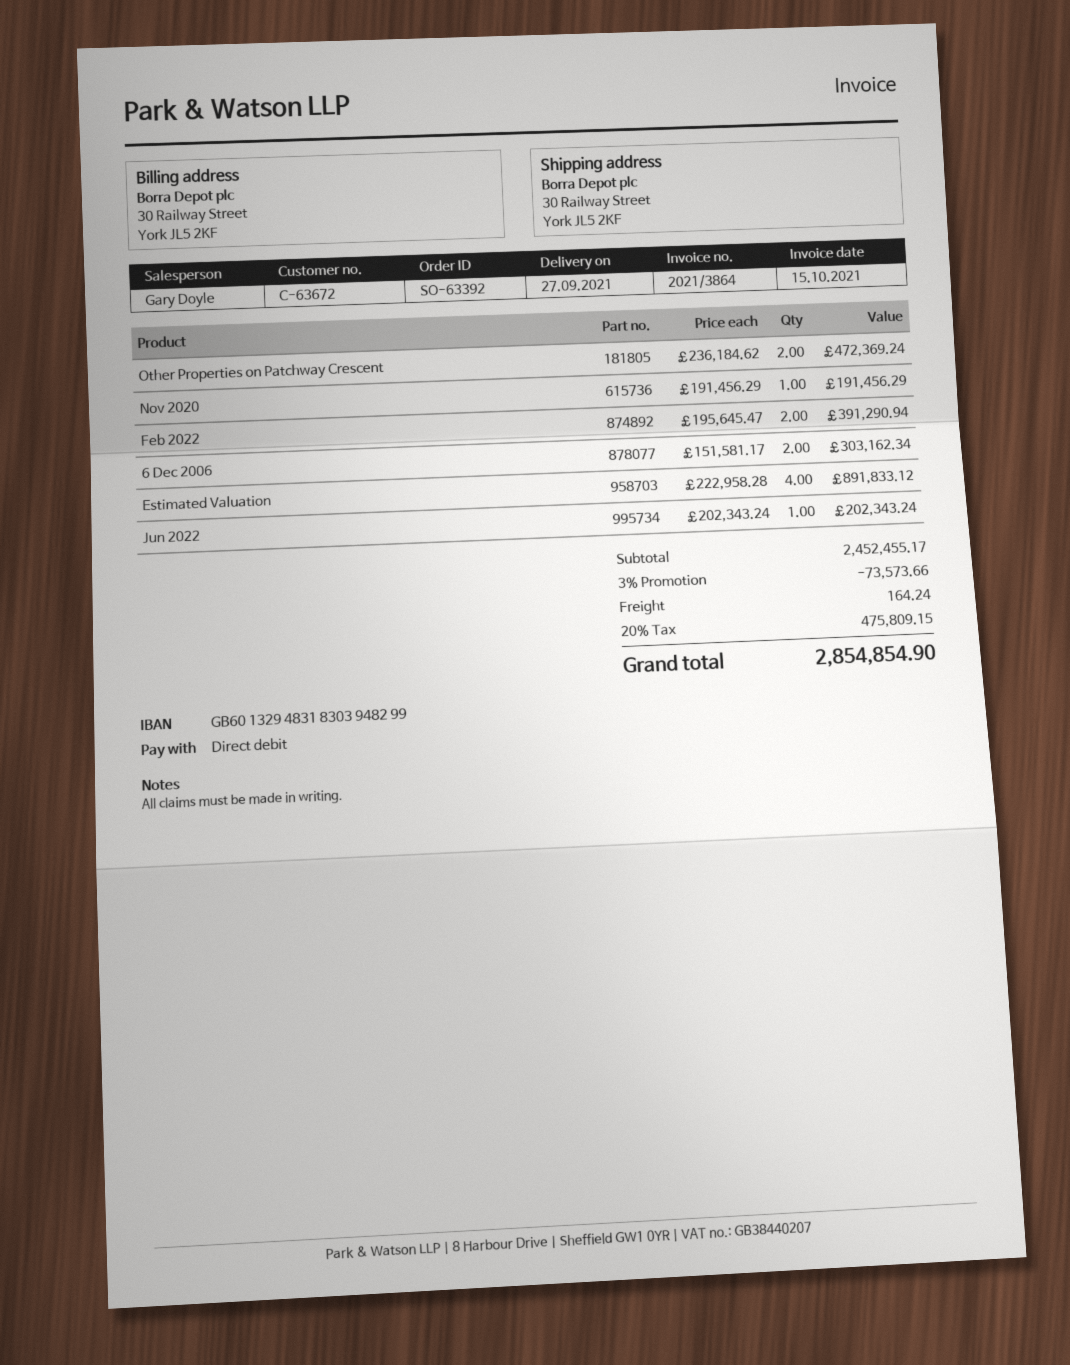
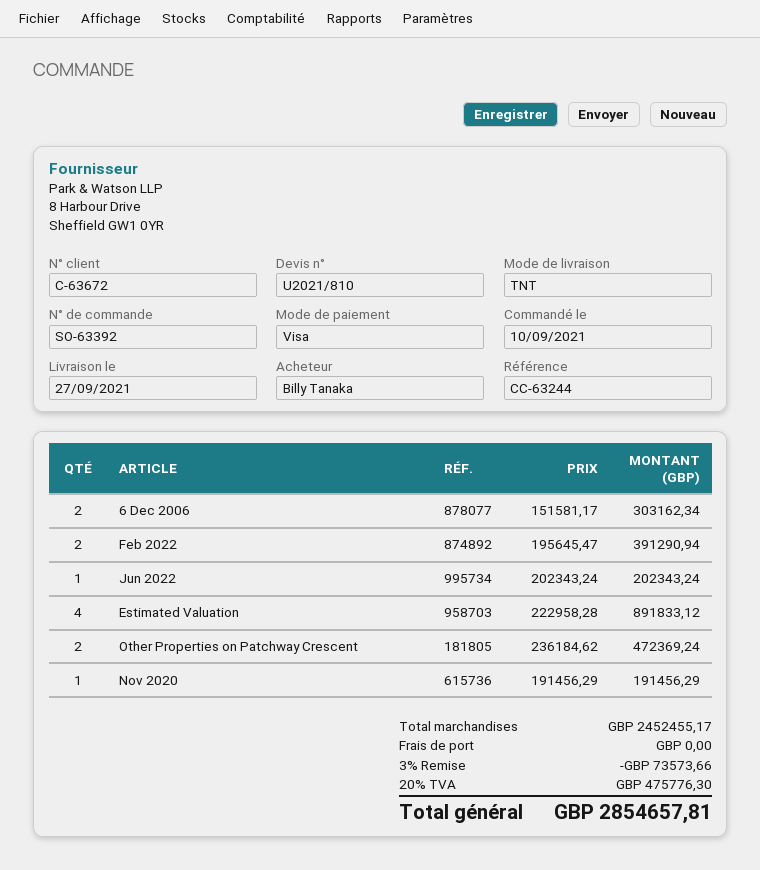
payment method: direct debit -> Visa
shipping: 164.24 -> 0.00
tax: 20% = 475809.15 -> 20% = 475776.30
total: 2854854.90 -> 2854657.81

